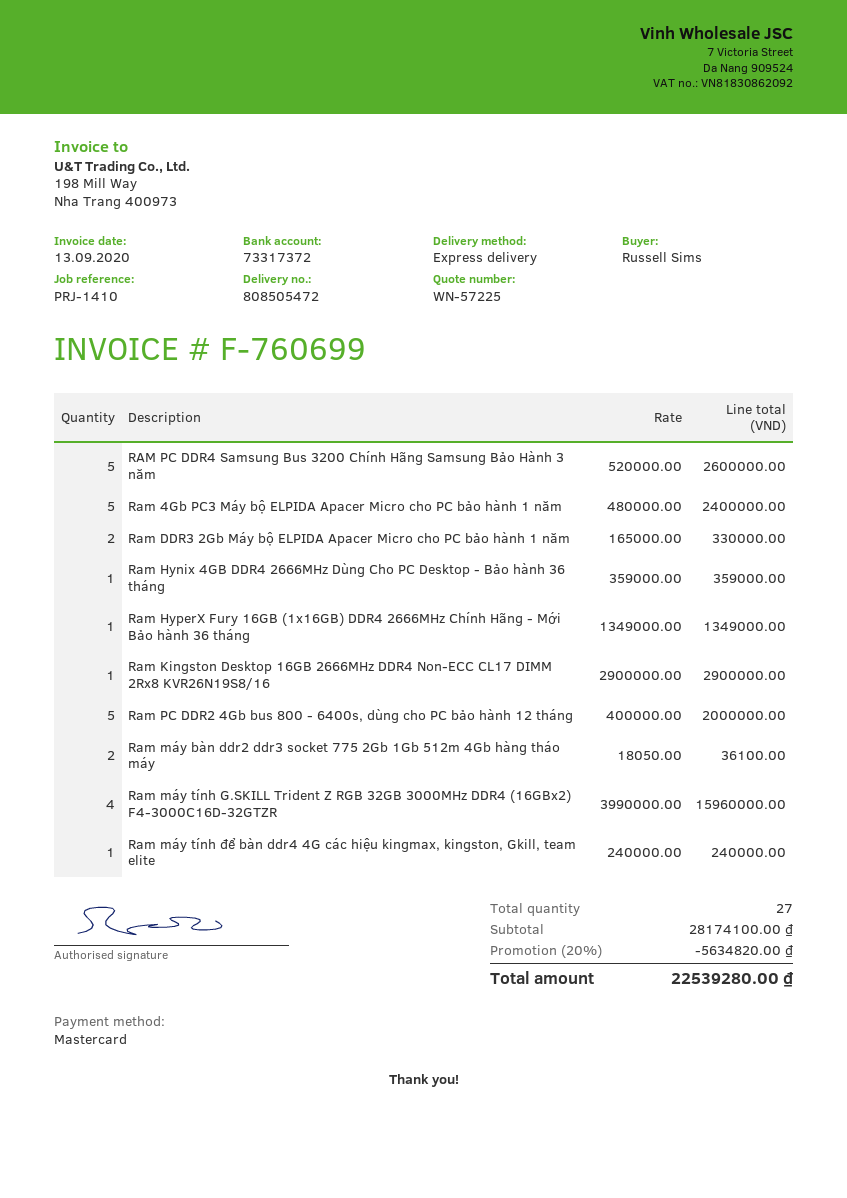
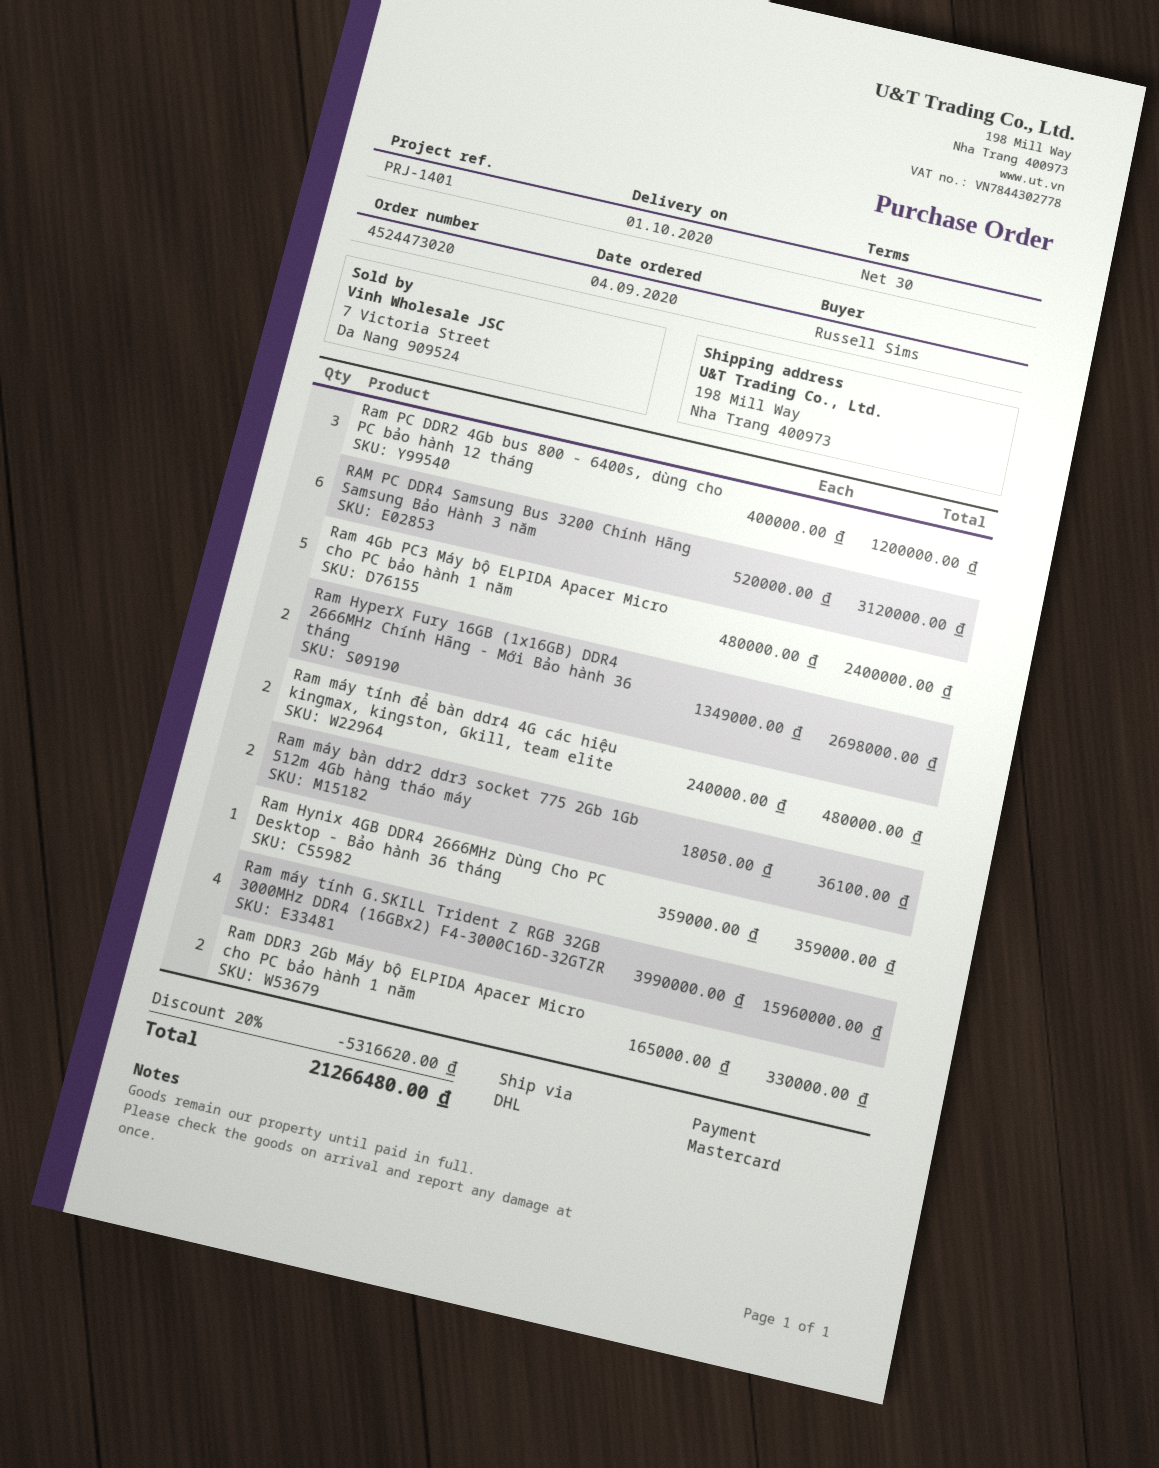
reference: PRJ-1410 -> PRJ-1401
shipping method: express -> DHL
RAM PC DDR4 Samsung Bus 3200 Chính Hãng Samsung Bảo Hành 3 năm: 5 x 520000.00 = 2600000.00 -> 6 x 520000.00 = 3120000.00
Ram HyperX Fury 16GB (1x16GB) DDR4 2666MHz Chính Hãng - Mới Bảo hành 36 tháng: 1 x 1349000.00 = 1349000.00 -> 2 x 1349000.00 = 2698000.00
Ram Kingston Desktop 16GB 2666MHz DDR4 Non-ECC CL17 DIMM 2Rx8 KVR26N19S8/16: 1 x 2900000.00 = 2900000.00 -> none
Ram PC DDR2 4Gb bus 800 - 6400s, dùng cho PC bảo hành 12 tháng: 5 x 400000.00 = 2000000.00 -> 3 x 400000.00 = 1200000.00
Ram máy tính để bàn ddr4 4G các hiệu kingmax, kingston, Gkill, team elite: 1 x 240000.00 = 240000.00 -> 2 x 240000.00 = 480000.00
discount: 20% = 5634820.00 -> 20% = 5316620.00
total: 22539280.00 -> 21266480.00

